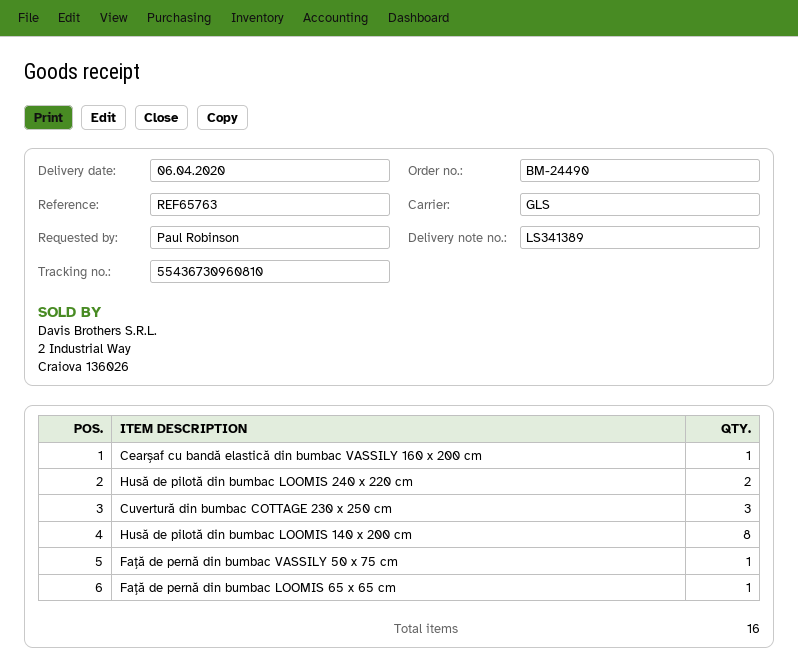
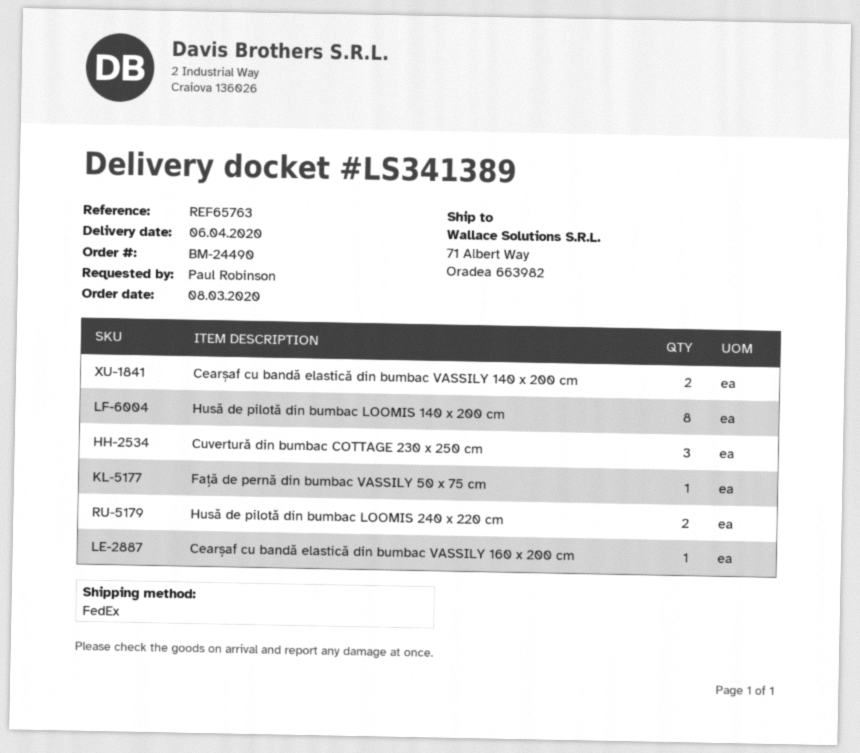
shipping method: GLS -> FedEx
Față de pernă din bumbac LOOMIS 65 x 65 cm: 1 -> none
Cearșaf cu bandă elastică din bumbac VASSILY 140 x 200 cm: none -> 2

